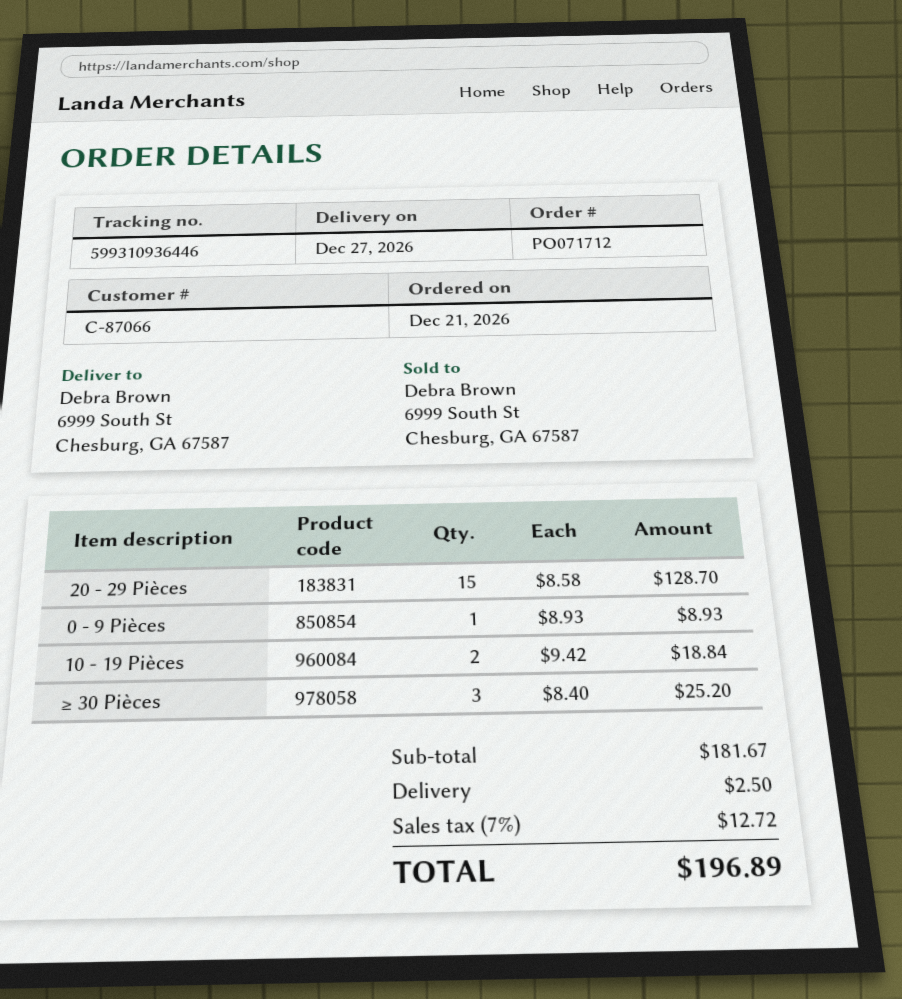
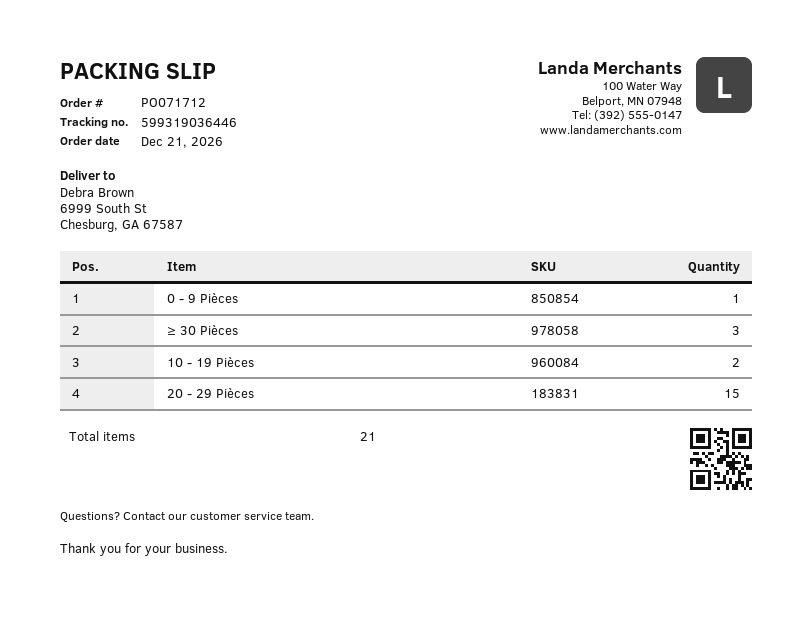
tracking number: 599310936446 -> 599319036446

